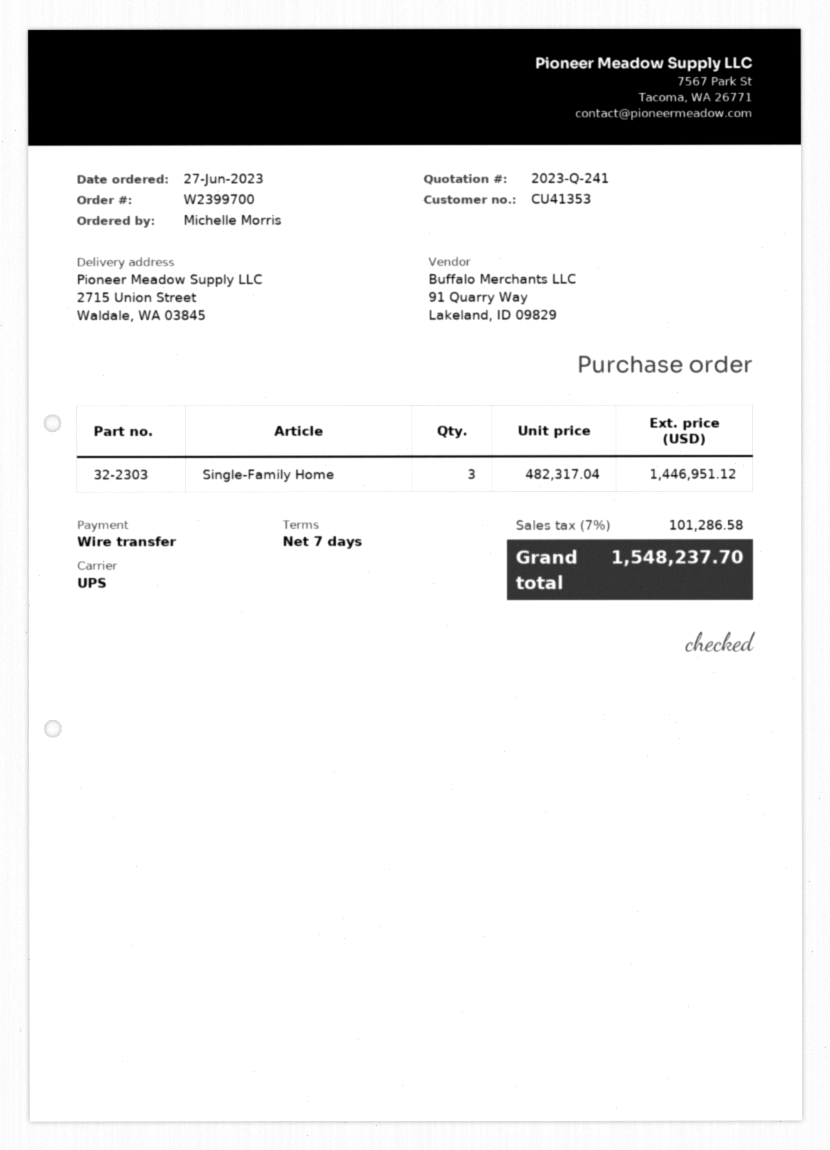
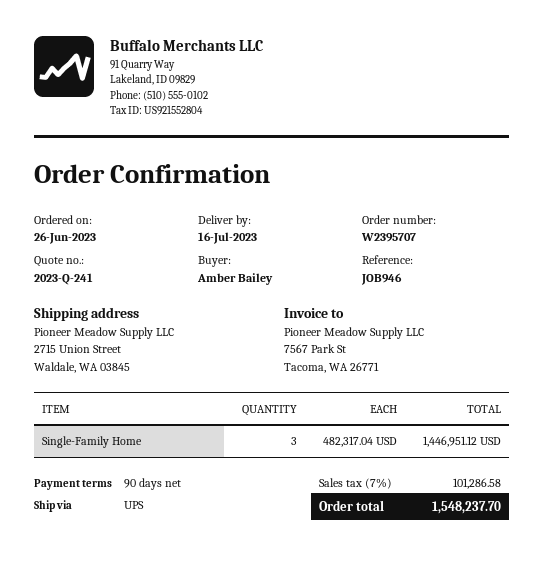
order number: W2399700 -> W2395707
order date: 2023-06-27 -> 2023-06-26
payment terms: 7 days -> 90 days
ordered by: Michelle Morris -> Amber Bailey

